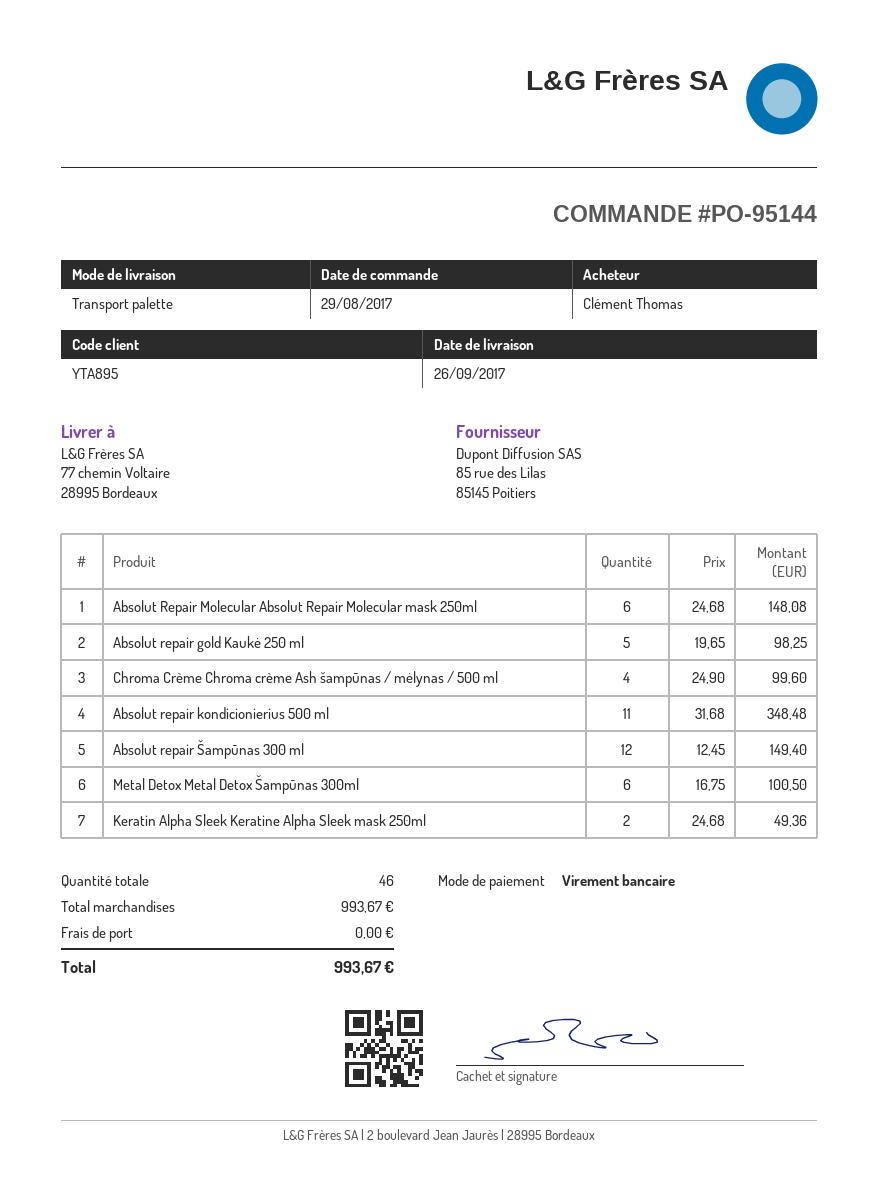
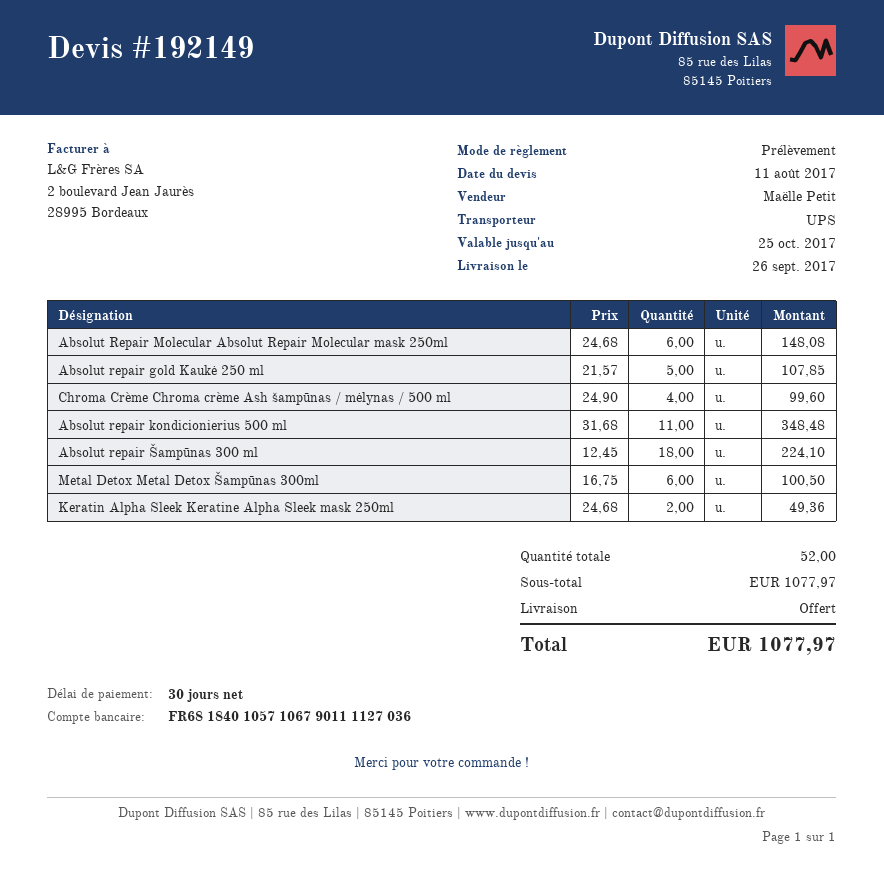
payment method: bank transfer -> direct debit
shipping method: pallet freight -> UPS
Absolut repair gold Kaukė 250 ml: 5 x 19.65 = 98.25 -> 5 x 21.57 = 107.85
Absolut repair Šampūnas 300 ml: 12 x 12.45 = 149.40 -> 18 x 12.45 = 224.10
total quantity: 46 -> 52
subtotal: 993.67 -> 1077.97
total: 993.67 -> 1077.97

